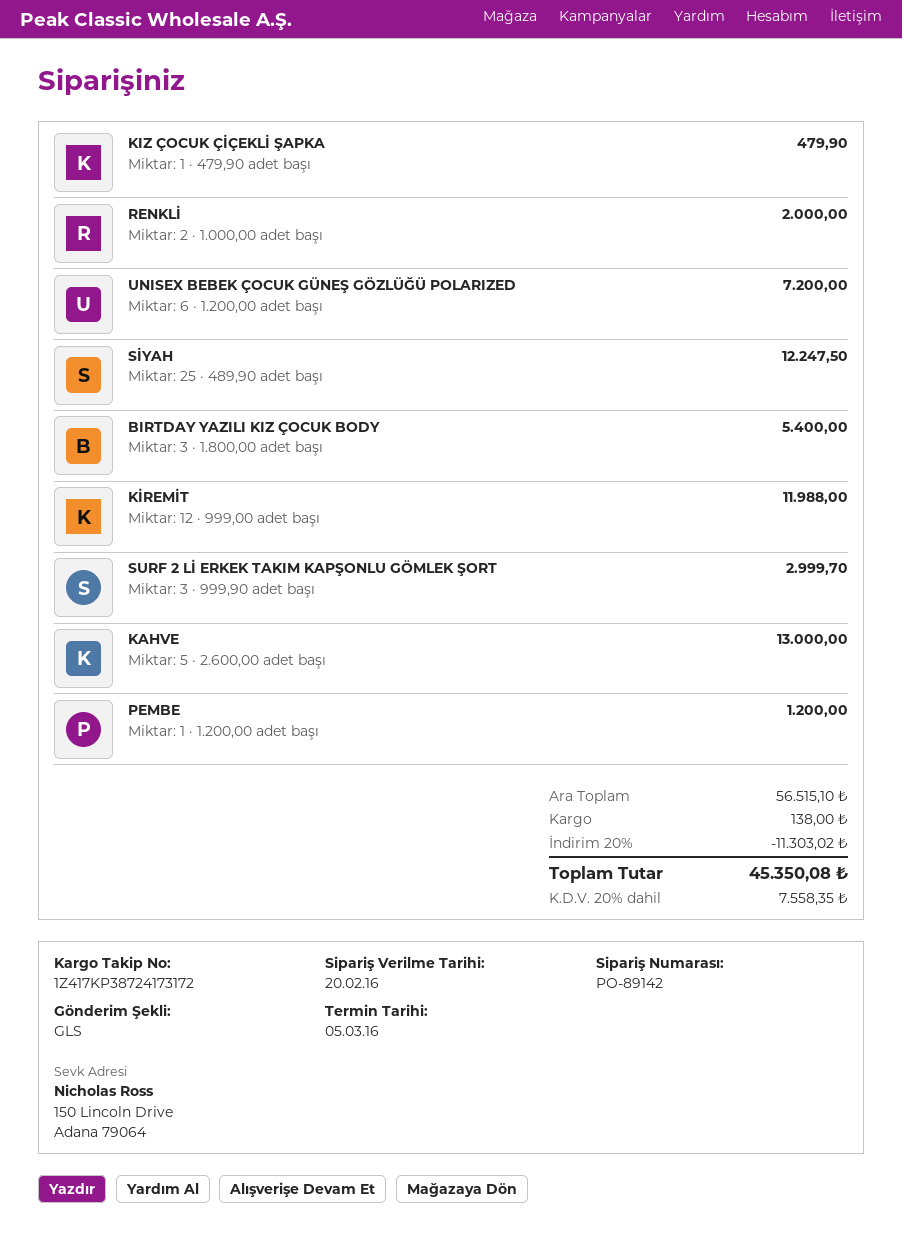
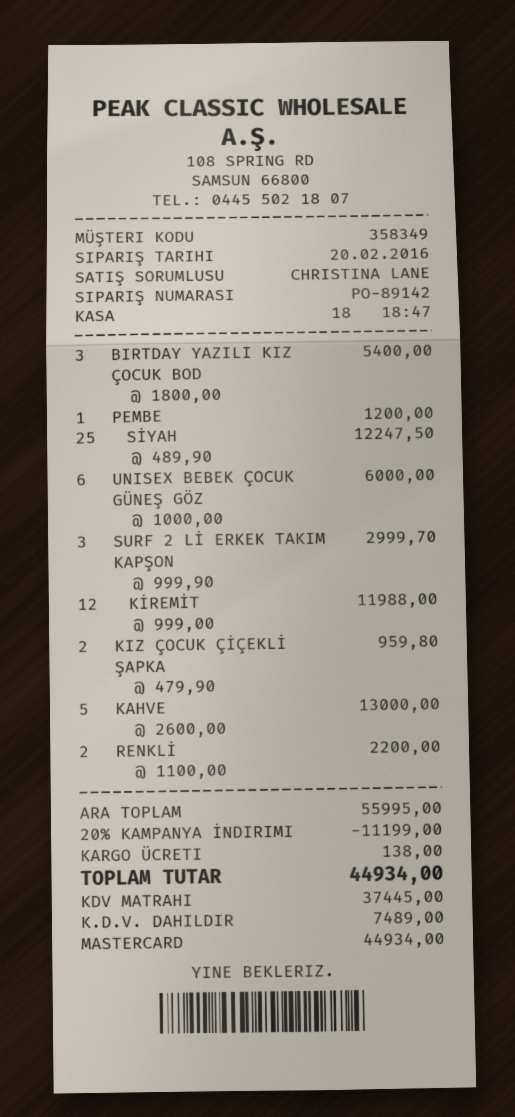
KIZ ÇOCUK ÇİÇEKLİ ŞAPKA: 1 x 479.90 = 479.90 -> 2 x 479.90 = 959.80
RENKLİ: 2 x 1000.00 = 2000.00 -> 2 x 1100.00 = 2200.00
UNISEX BEBEK ÇOCUK GÜNEŞ GÖZLÜĞÜ POLARIZED: 6 x 1200.00 = 7200.00 -> 6 x 1000.00 = 6000.00
subtotal: 56515.10 -> 55995.00
discount: 20% = 11303.02 -> 20% = 11199.00
tax: 7558.35 -> 7489.00
total: 45350.08 -> 44934.00

